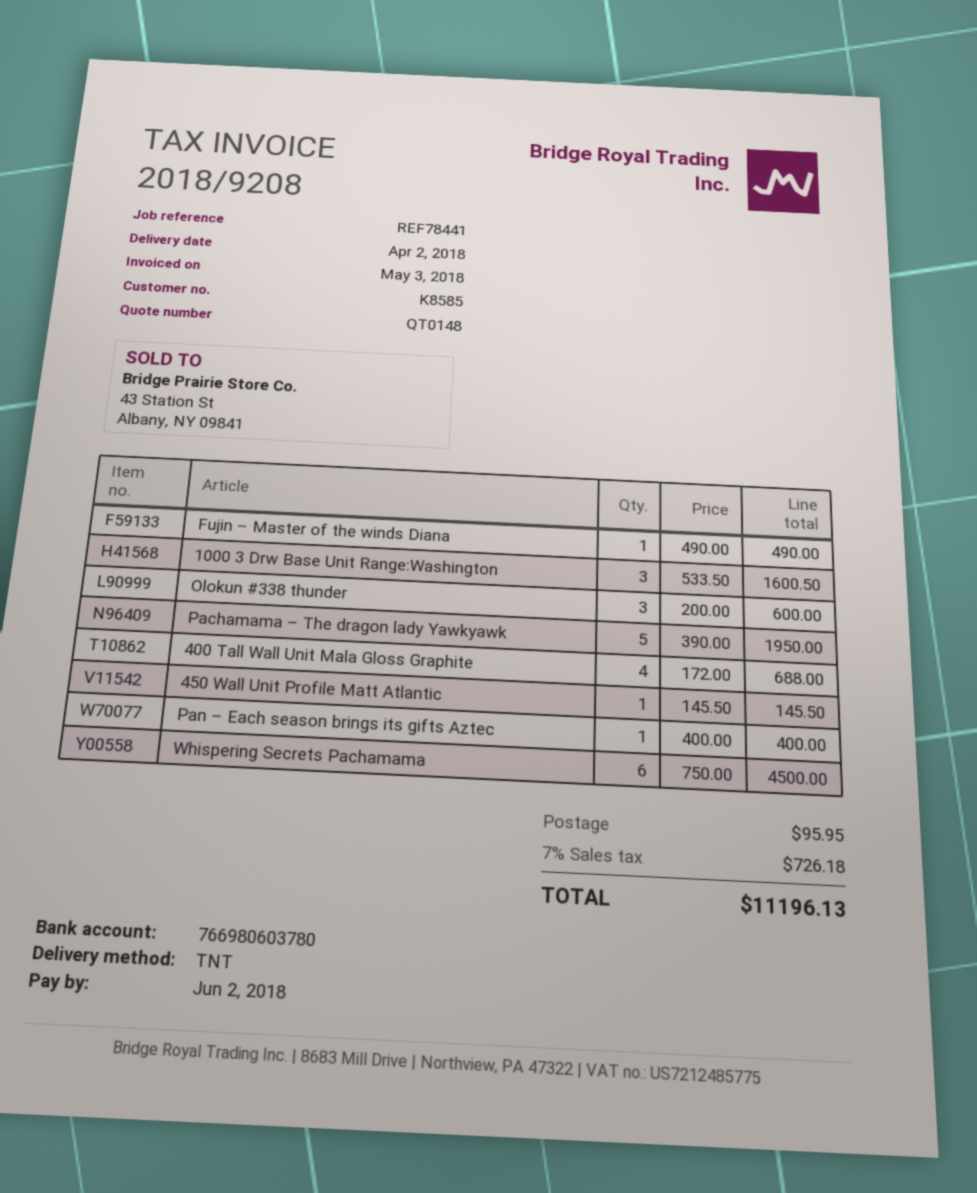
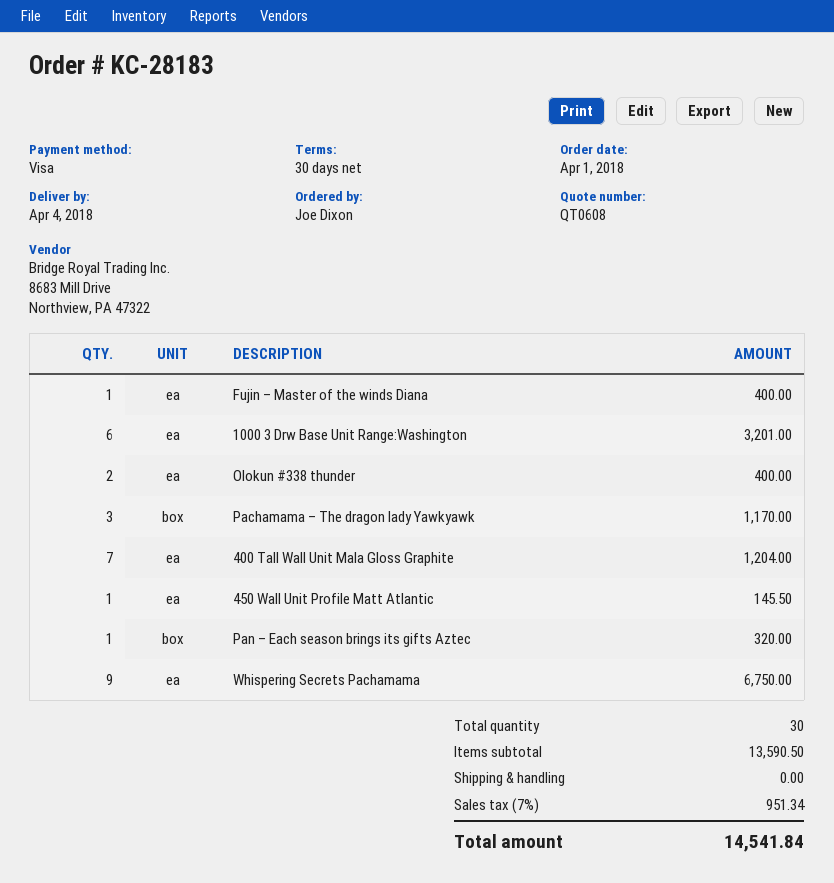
quote number: QT0148 -> QT0608
delivery date: 2018-04-02 -> 2018-04-04
Fujin – Master of the winds Diana: 1 for 490.00 -> 1 for 400.00
1000 3 Drw Base Unit Range:Washington: 3 for 1600.50 -> 6 for 3201.00
Olokun #338 thunder: 3 for 600.00 -> 2 for 400.00
Pachamama – The dragon lady Yawkyawk: 5 for 1950.00 -> 3 for 1170.00
400 Tall Wall Unit Mala Gloss Graphite: 4 for 688.00 -> 7 for 1204.00
Pan – Each season brings its gifts Aztec: 1 for 400.00 -> 1 for 320.00
Whispering Secrets Pachamama: 6 for 4500.00 -> 9 for 6750.00
shipping: 95.95 -> 0.00
tax: 7% = 726.18 -> 7% = 951.34
total: 11196.13 -> 14541.84

